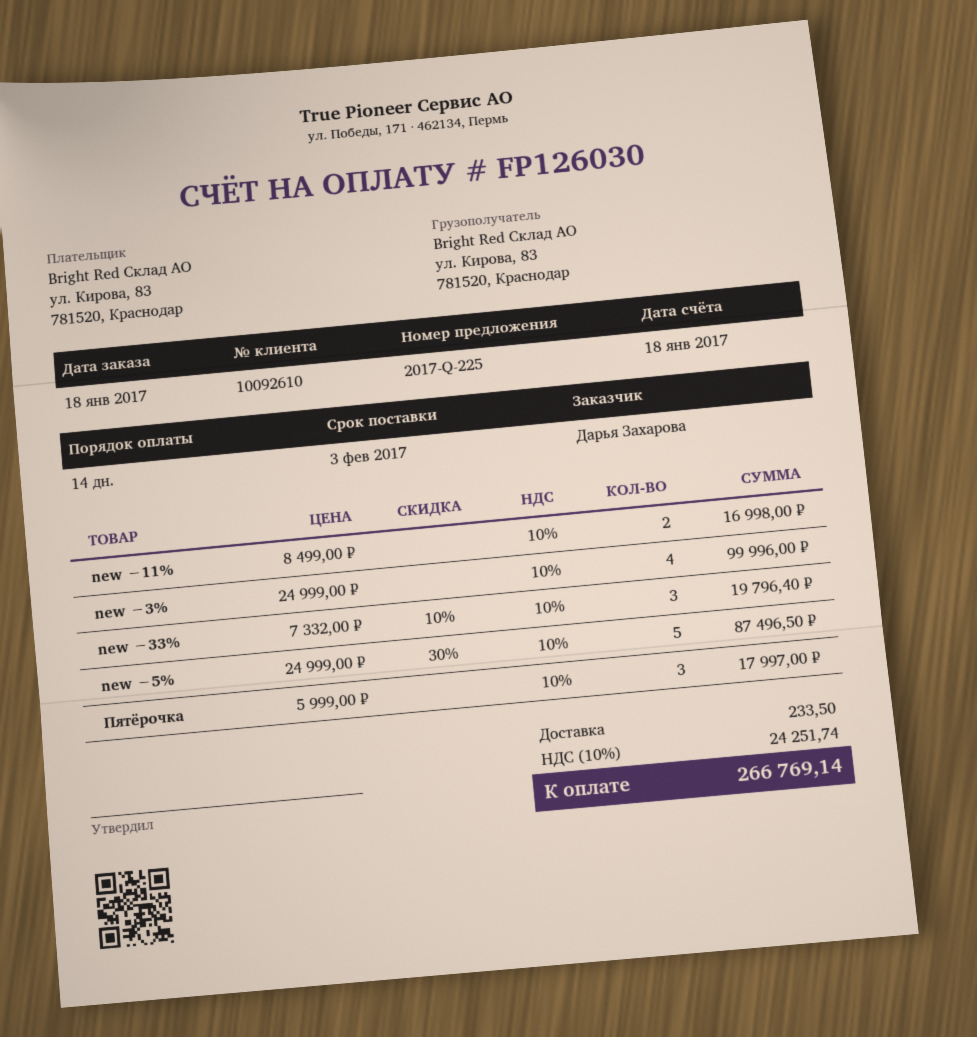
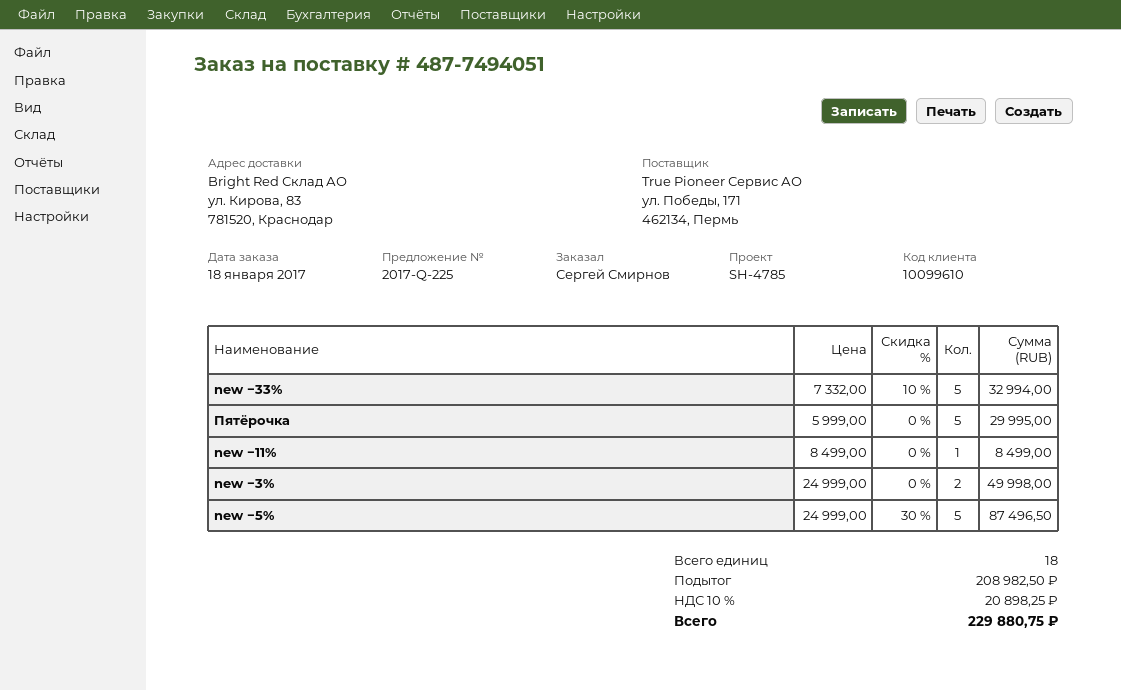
customer number: 10092610 -> 10099610
ordered by: Дарья Захарова -> Сергей Смирнов
new −11%: 2 x 8499.00 = 16998.00 -> 1 x 8499.00 = 8499.00
new −3%: 4 x 24999.00 = 99996.00 -> 2 x 24999.00 = 49998.00
new −33%: 3 x 7332.00 - 10% = 19796.40 -> 5 x 7332.00 - 10% = 32994.00
Пятёрочка: 3 x 5999.00 = 17997.00 -> 5 x 5999.00 = 29995.00
shipping: 233.50 -> none
tax: 10% = 24251.74 -> 10% = 20898.25
total: 266769.14 -> 229880.75

